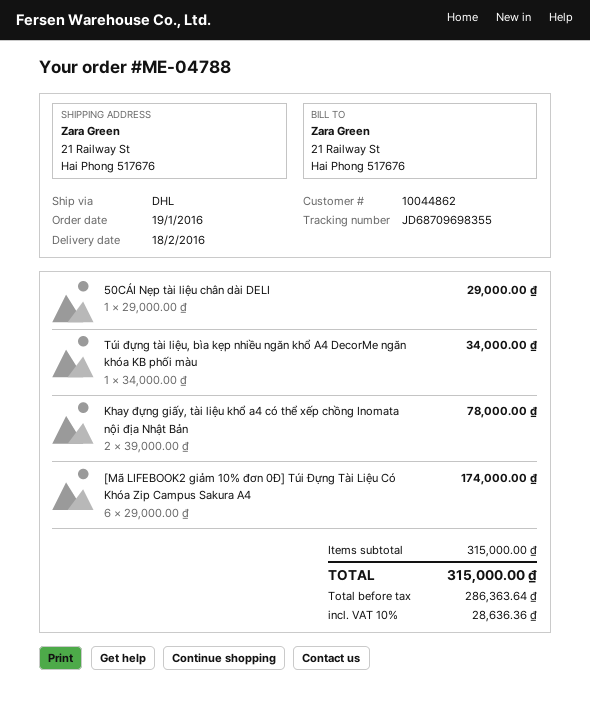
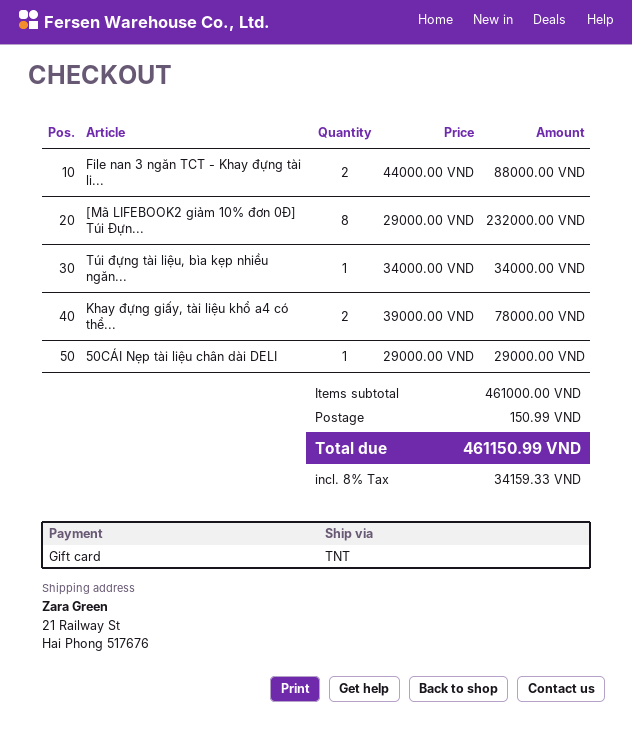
shipping method: DHL -> TNT
[Mã LIFEBOOK2 giảm 10% đơn 0Đ] Túi Đựng Tài Liệu Có Khóa Zip Campus Sakura A4: 6 x 29000.00 = 174000.00 -> 8 x 29000.00 = 232000.00
File nan 3 ngăn TCT - Khay đựng tài li...: none -> 2 x 44000.00 = 88000.00
subtotal: 315000.00 -> 461000.00
shipping: none -> 150.99
tax: 10% = 28636.36 -> 8% = 34159.33
total: 315000.00 -> 461150.99

